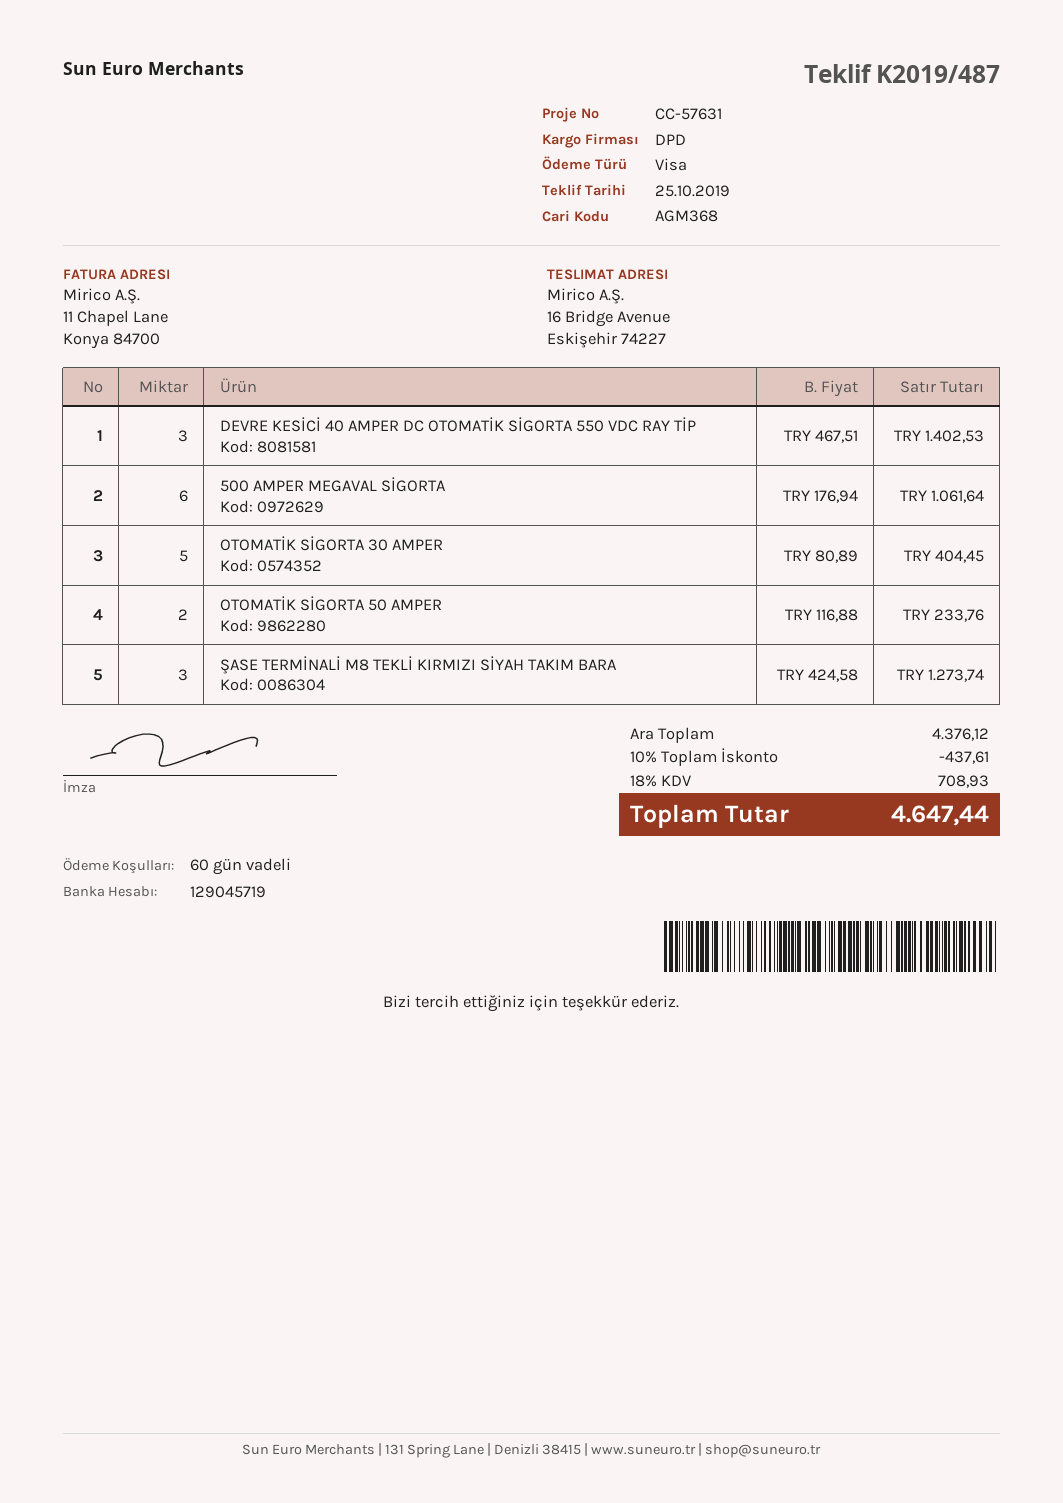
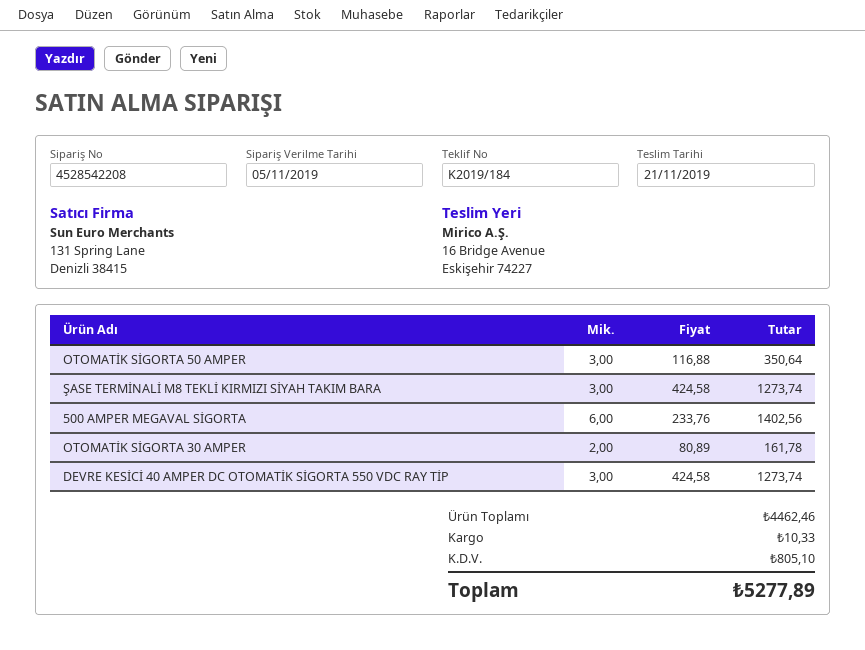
quote number: K2019/487 -> K2019/184
DEVRE KESİCİ 40 AMPER DC OTOMATİK SİGORTA 550 VDC RAY TİP: 3 x 467.51 = 1402.53 -> 3 x 424.58 = 1273.74
500 AMPER MEGAVAL SİGORTA: 6 x 176.94 = 1061.64 -> 6 x 233.76 = 1402.56
OTOMATİK SİGORTA 30 AMPER: 5 x 80.89 = 404.45 -> 2 x 80.89 = 161.78
OTOMATİK SİGORTA 50 AMPER: 2 x 116.88 = 233.76 -> 3 x 116.88 = 350.64
subtotal: 4376.12 -> 4462.46
discount: 10% = 437.61 -> none
shipping: none -> 10.33
tax: 708.93 -> 805.10
total: 4647.44 -> 5277.89

